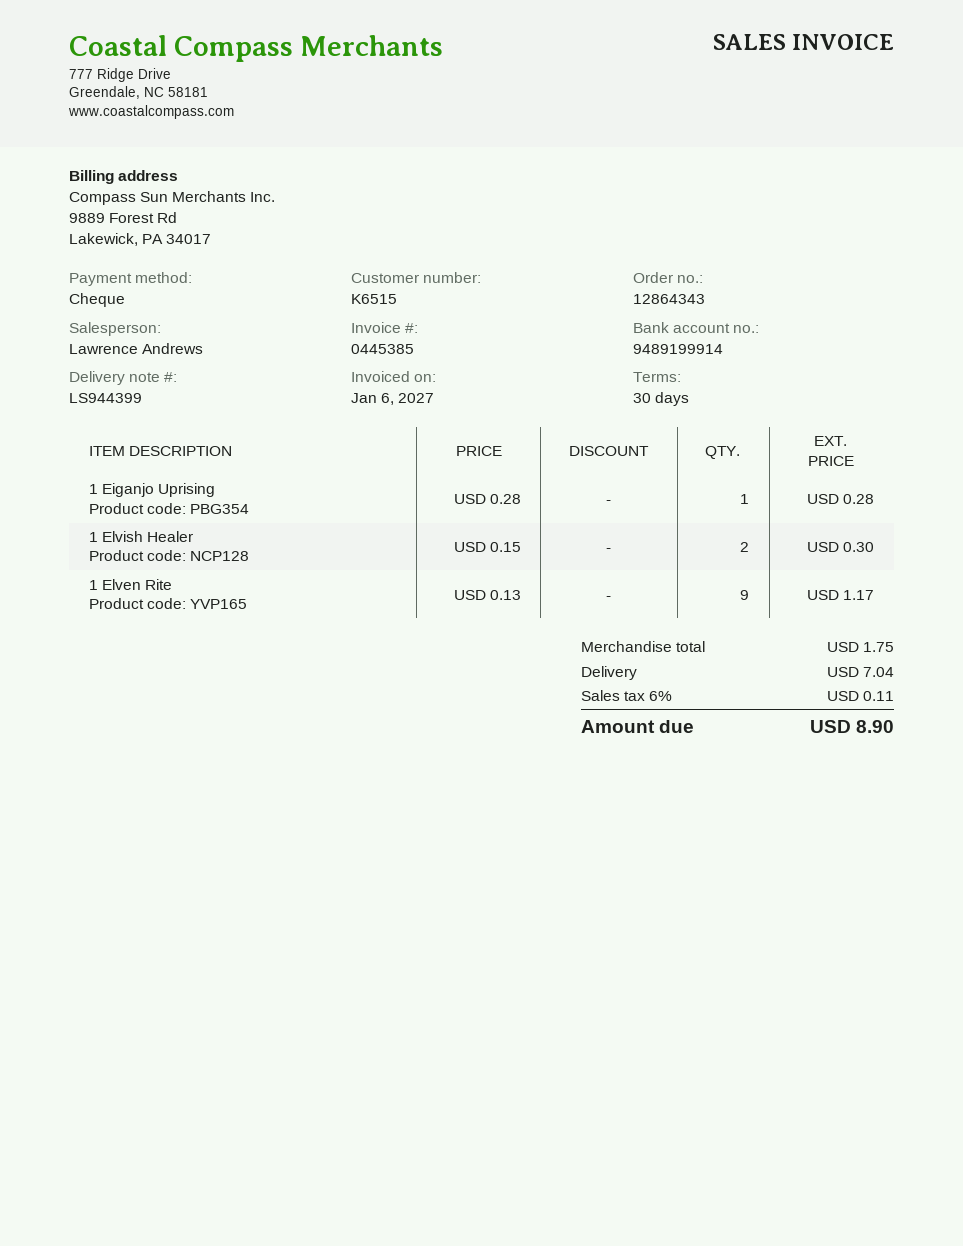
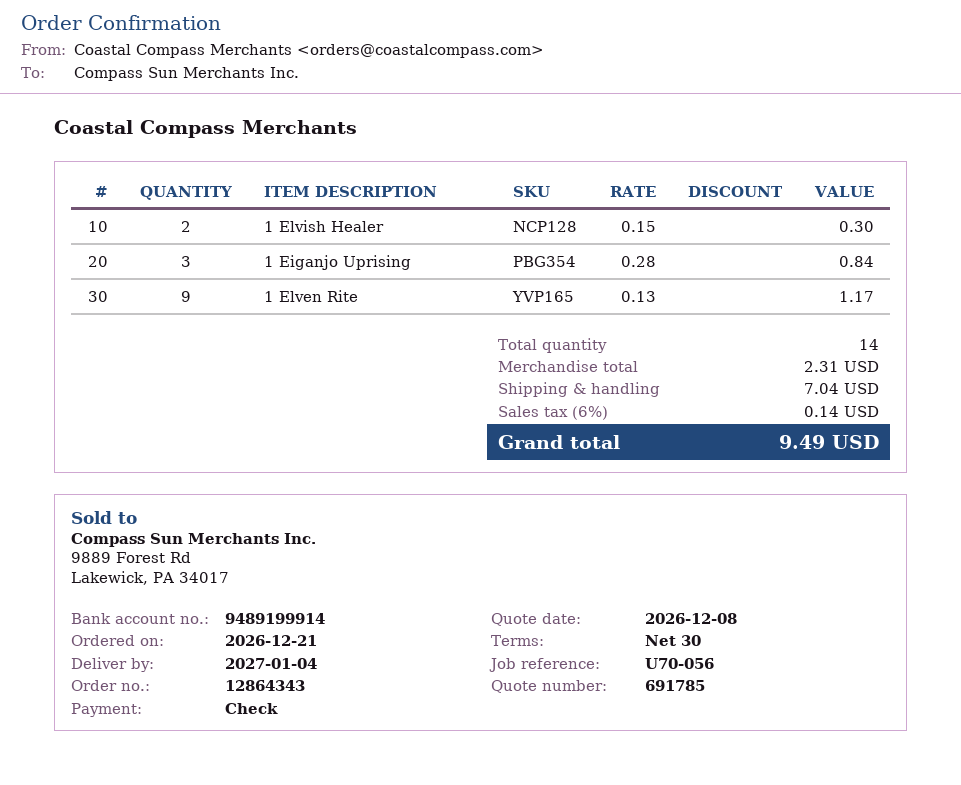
1 Eiganjo Uprising: 1 x 0.28 = 0.28 -> 3 x 0.28 = 0.84
subtotal: 1.75 -> 2.31
tax: 6% = 0.11 -> 6% = 0.14
total: 8.90 -> 9.49

